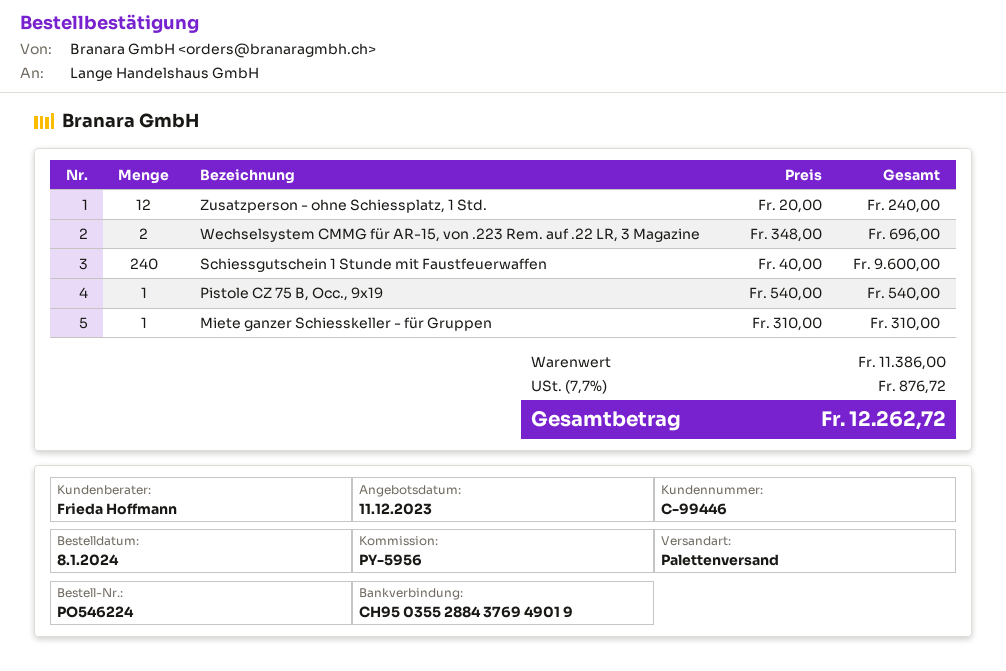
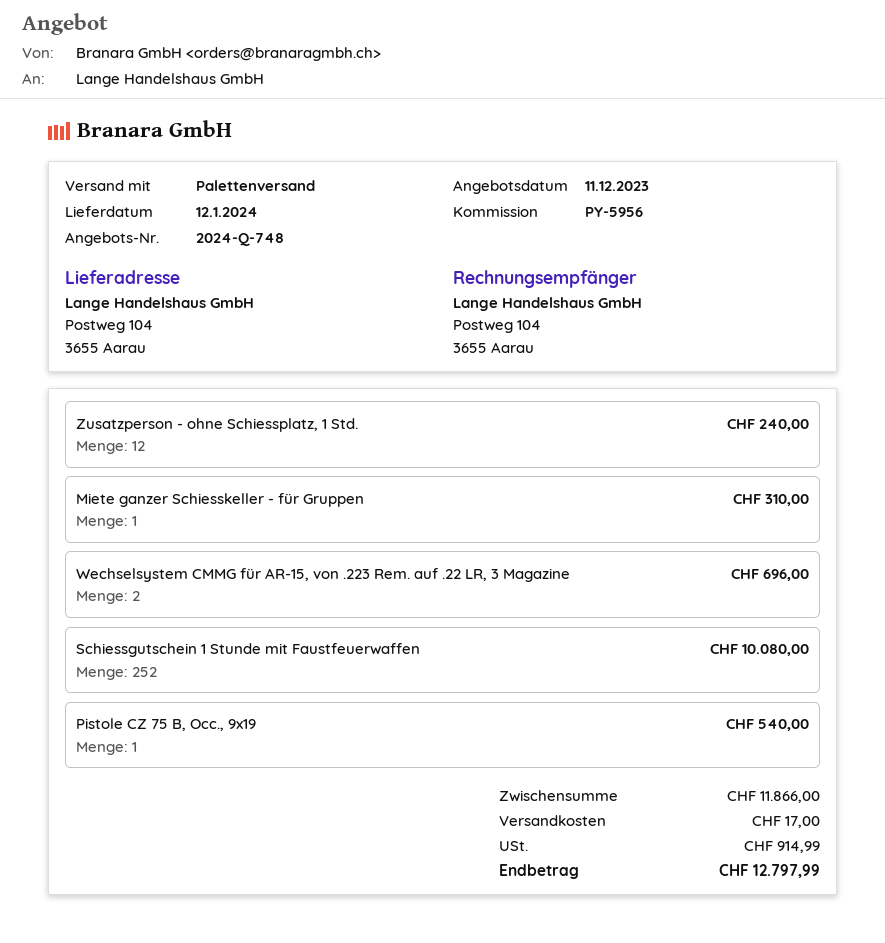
Schiessgutschein 1 Stunde mit Faustfeuerwaffen: 240 for 9600.00 -> 252 for 10080.00
subtotal: 11386.00 -> 11866.00
shipping: none -> 17.00
tax: 876.72 -> 914.99
total: 12262.72 -> 12797.99

